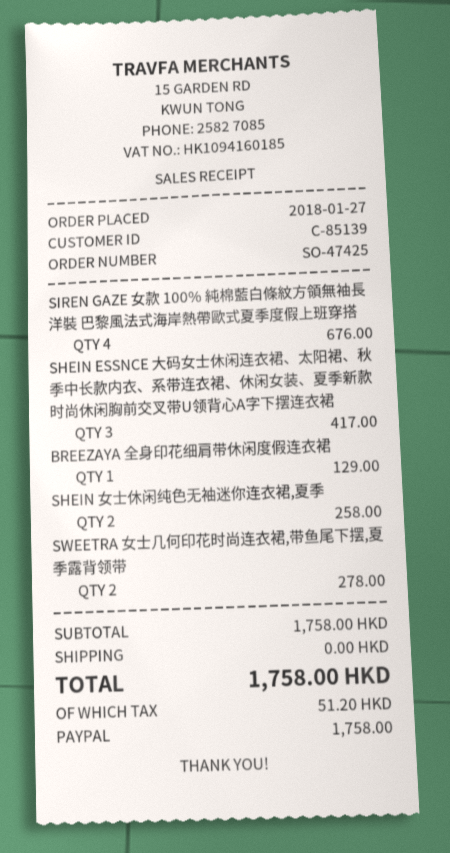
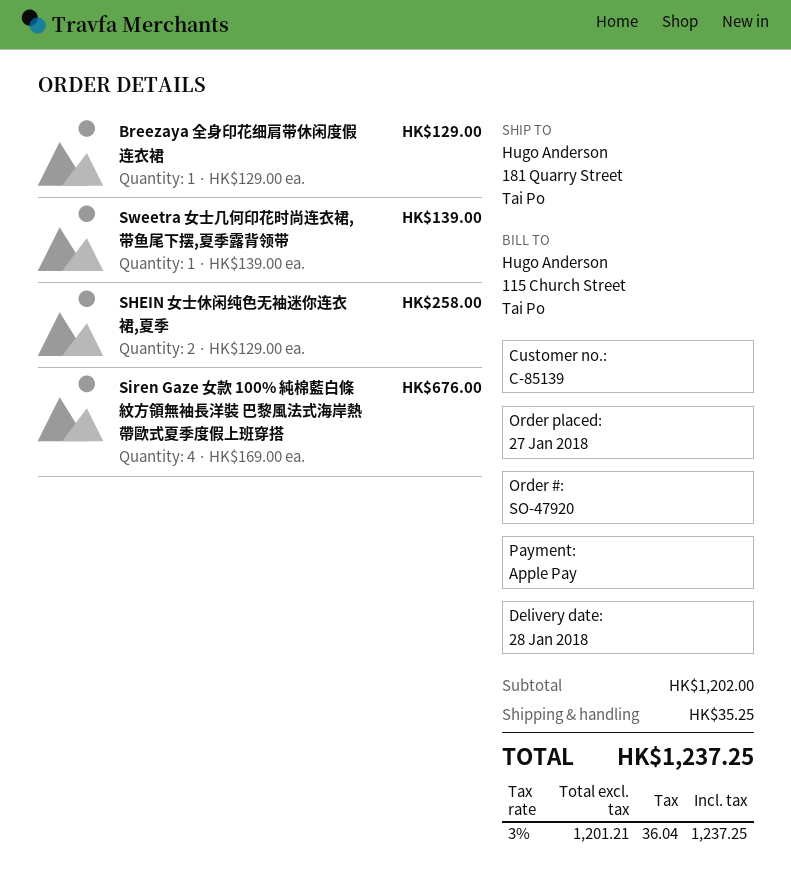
order number: SO-47425 -> SO-47920
payment method: PayPal -> Apple Pay
SHEIN ESSNCE 大码女士休闲连衣裙、太阳裙、秋季中长款内衣、系带连衣裙、休闲女装、夏季新款时尚休闲胸前交叉带U领背心A字下摆连衣裙: 3 for 417.00 -> none
SWEETRA 女士几何印花时尚连衣裙,带鱼尾下摆,夏季露背领带: 2 for 278.00 -> 1 for 139.00
subtotal: 1758.00 -> 1202.00
shipping: 0.00 -> 35.25
tax: 51.20 -> 36.04
total: 1758.00 -> 1237.25

